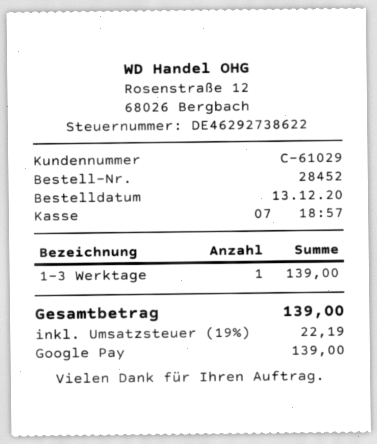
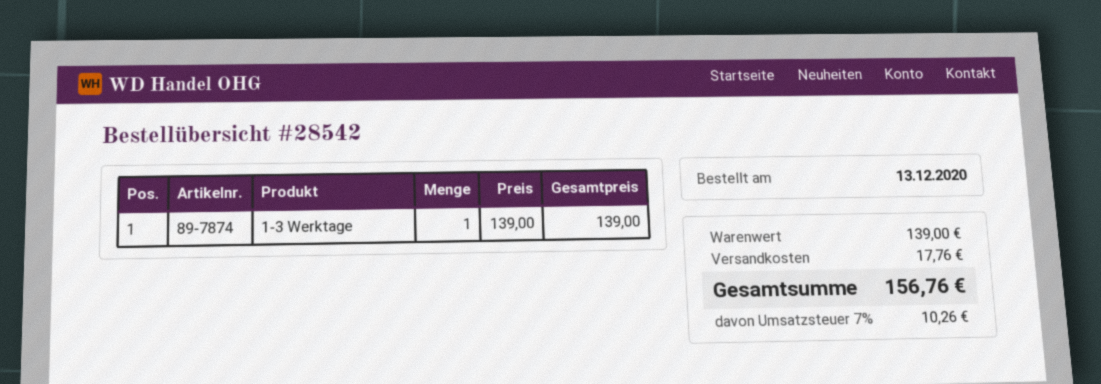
order number: 28452 -> 28542
shipping: none -> 17.76
tax: 19% = 22.19 -> 7% = 10.26
total: 139.00 -> 156.76

